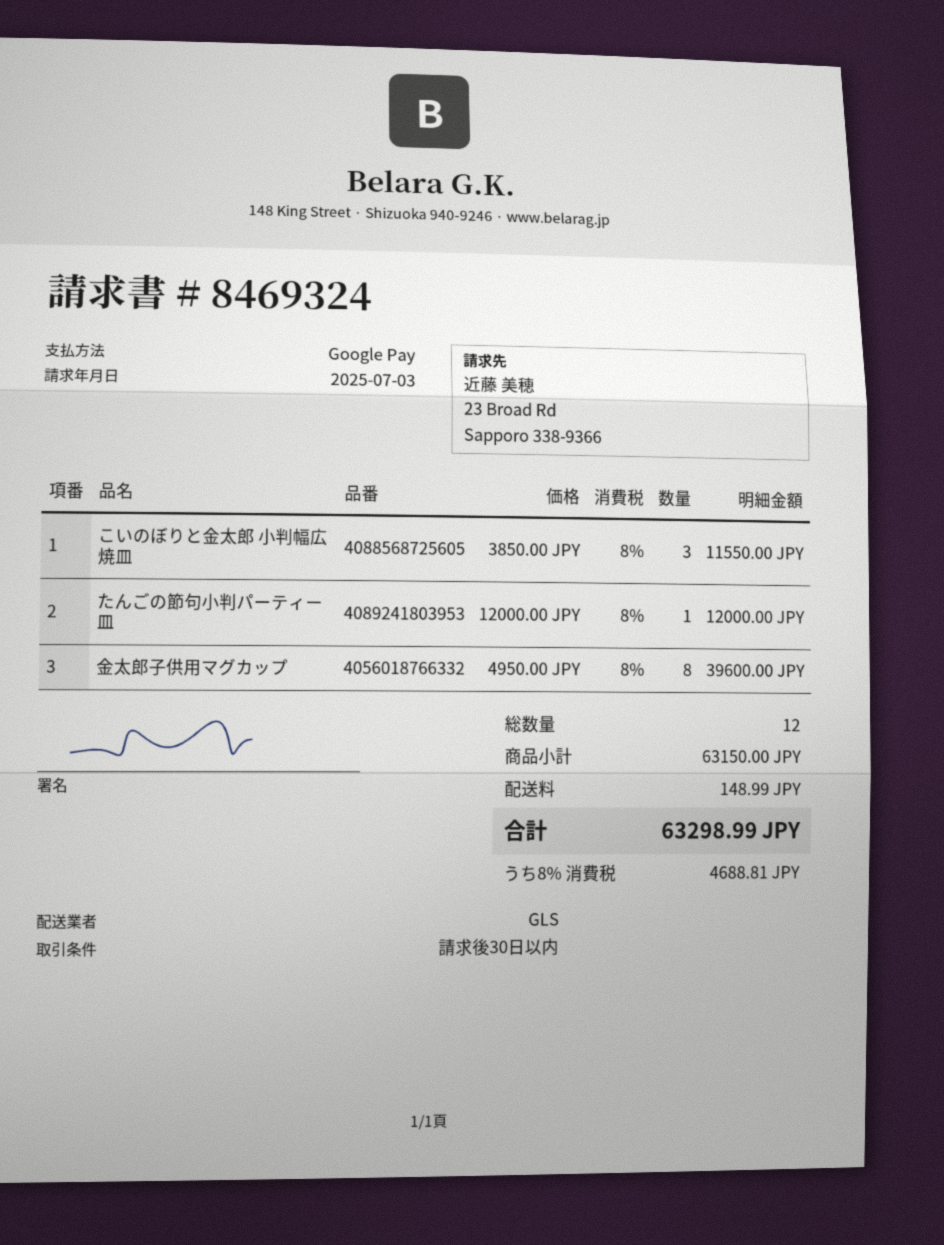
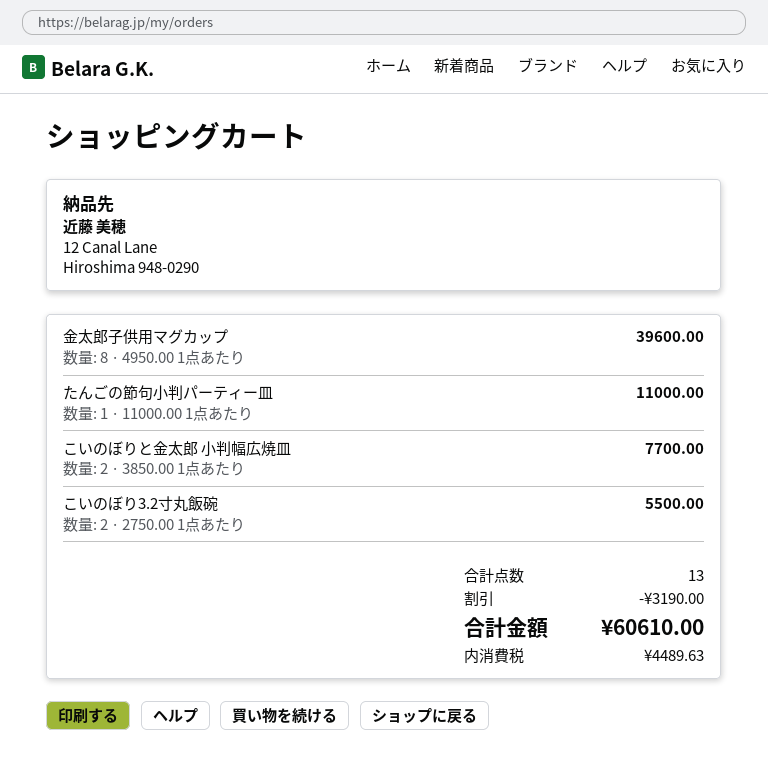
こいのぼりと金太郎 小判幅広焼皿: 3 x 3850.00 = 11550.00 -> 2 x 3850.00 = 7700.00
たんごの節句小判パーティー皿: 1 x 12000.00 = 12000.00 -> 1 x 11000.00 = 11000.00
こいのぼり3.2寸丸飯碗: none -> 2 x 2750.00 = 5500.00
total quantity: 12 -> 13
discount: none -> 3190.00
shipping: 148.99 -> none
tax: 4688.81 -> 4489.63
total: 63298.99 -> 60610.00

